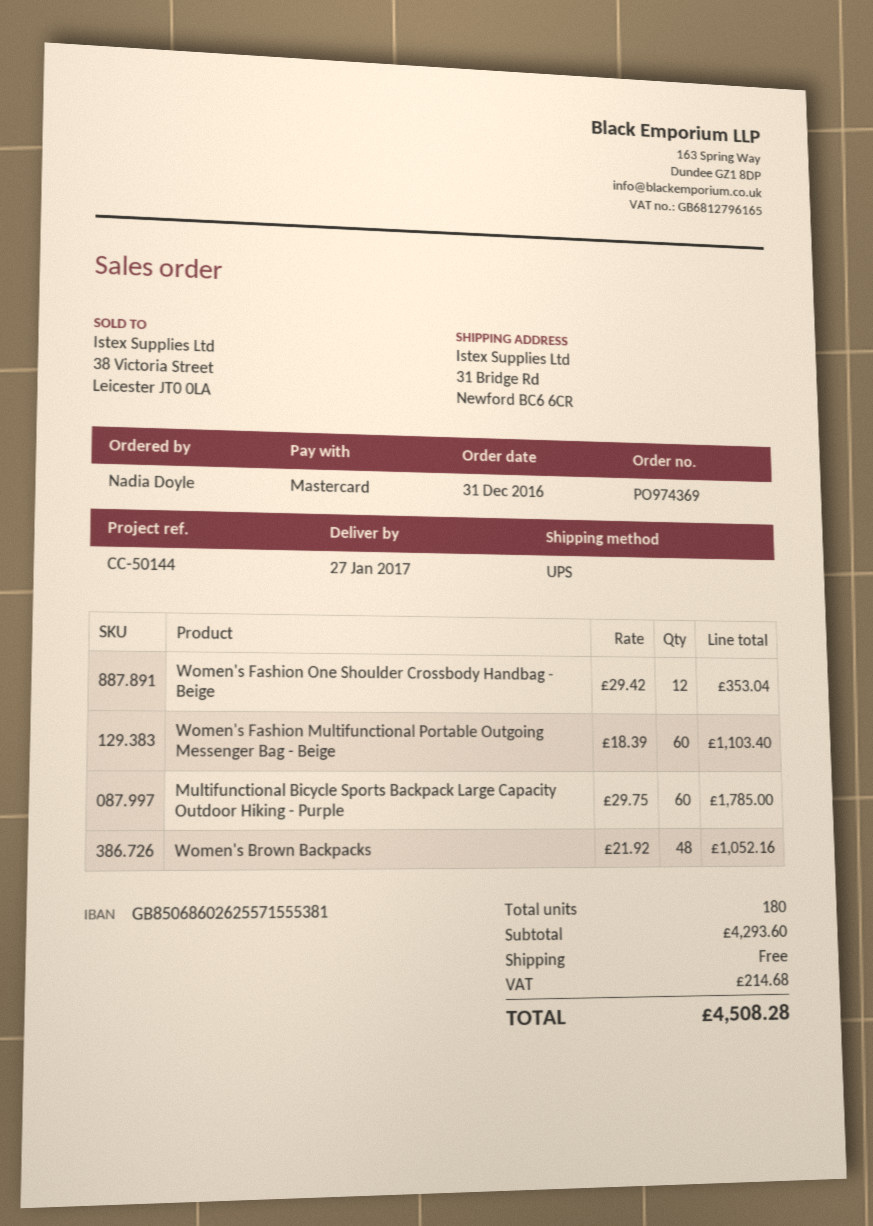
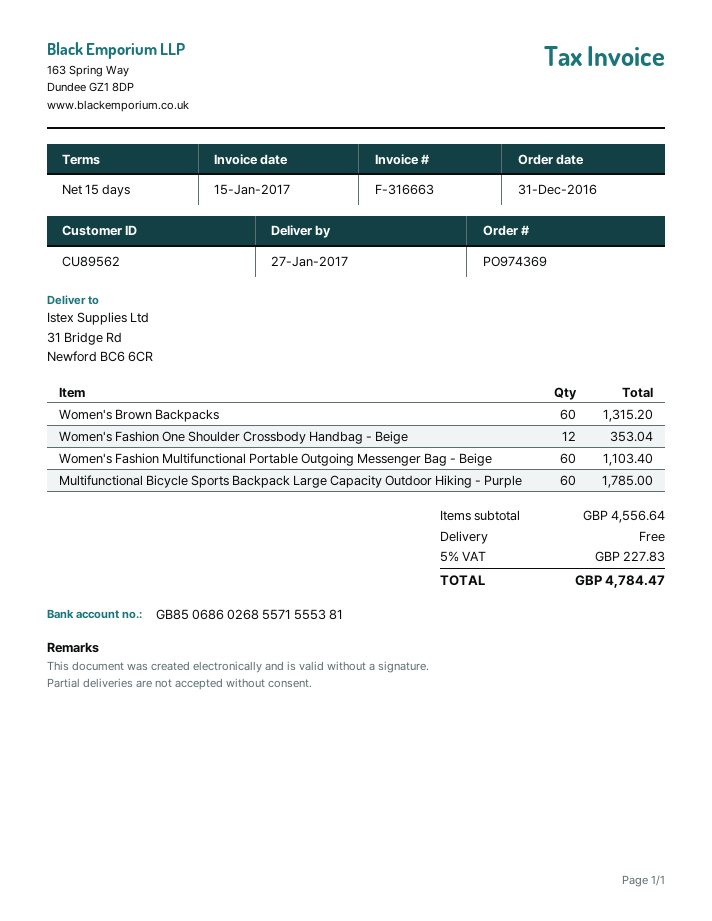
bank account: GB85068602625571555381 -> GB85068602685571555381
Women's Brown Backpacks: 48 for 1052.16 -> 60 for 1315.20
subtotal: 4293.60 -> 4556.64
tax: 214.68 -> 227.83
total: 4508.28 -> 4784.47

